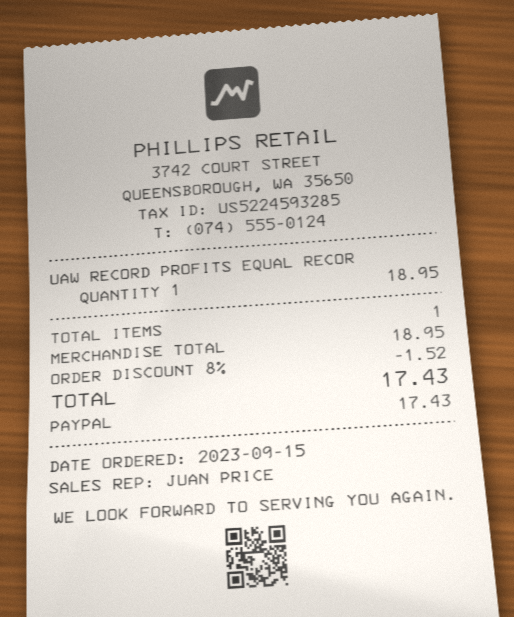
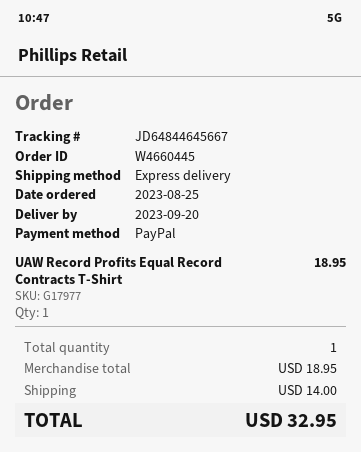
order date: 2023-09-15 -> 2023-08-25
discount: 8% = 1.52 -> none
shipping: none -> 14.00
total: 17.43 -> 32.95

